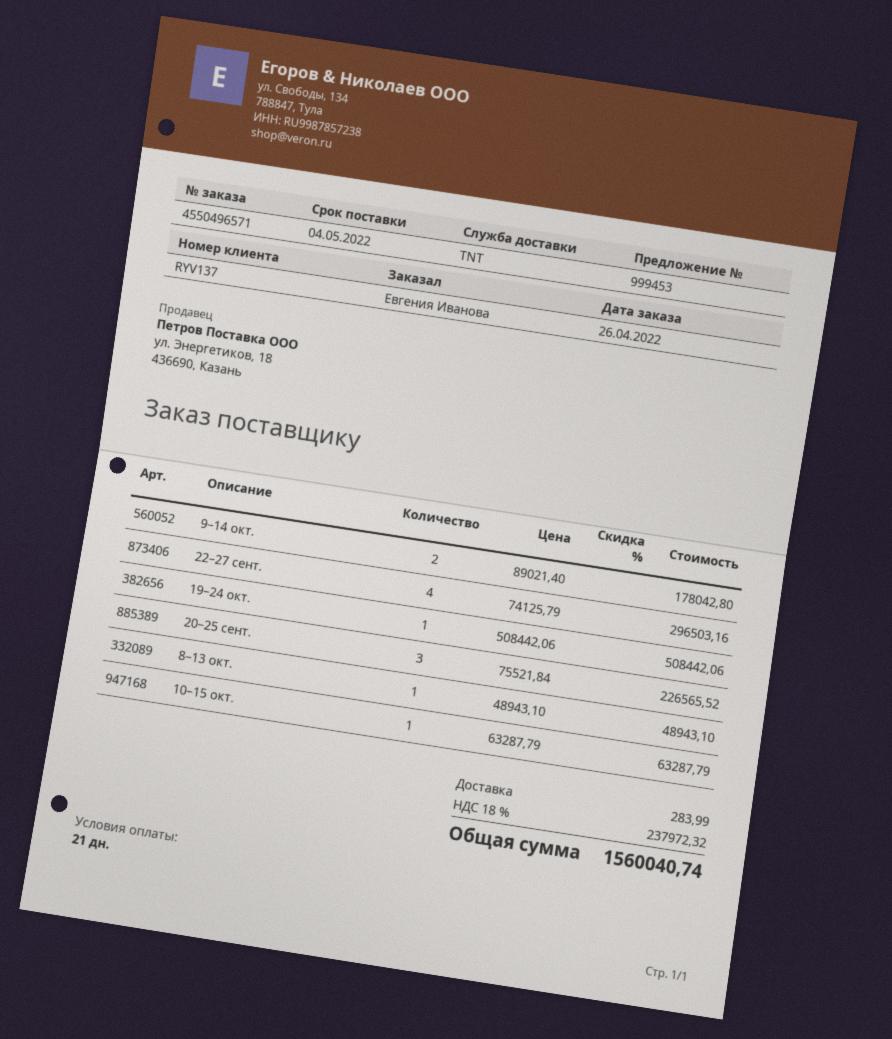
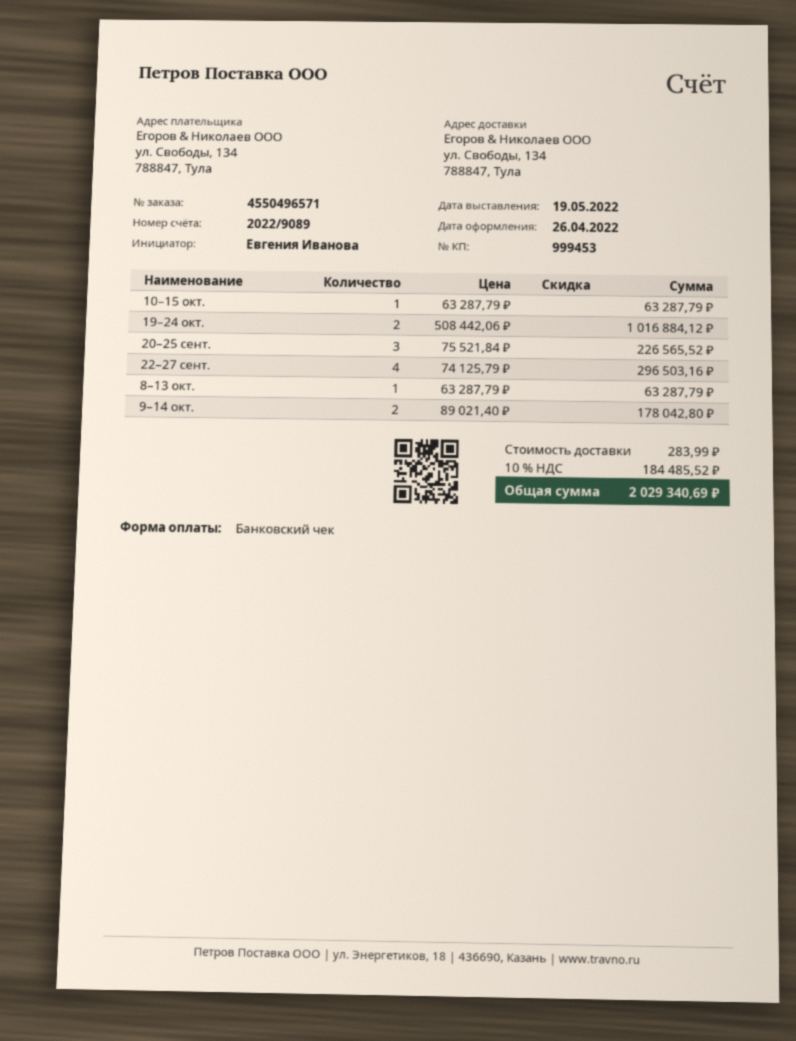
19–24 окт.: 1 x 508442.06 = 508442.06 -> 2 x 508442.06 = 1016884.12
8–13 окт.: 1 x 48943.10 = 48943.10 -> 1 x 63287.79 = 63287.79
tax: 18% = 237972.32 -> 10% = 184485.52
total: 1560040.74 -> 2029340.69

